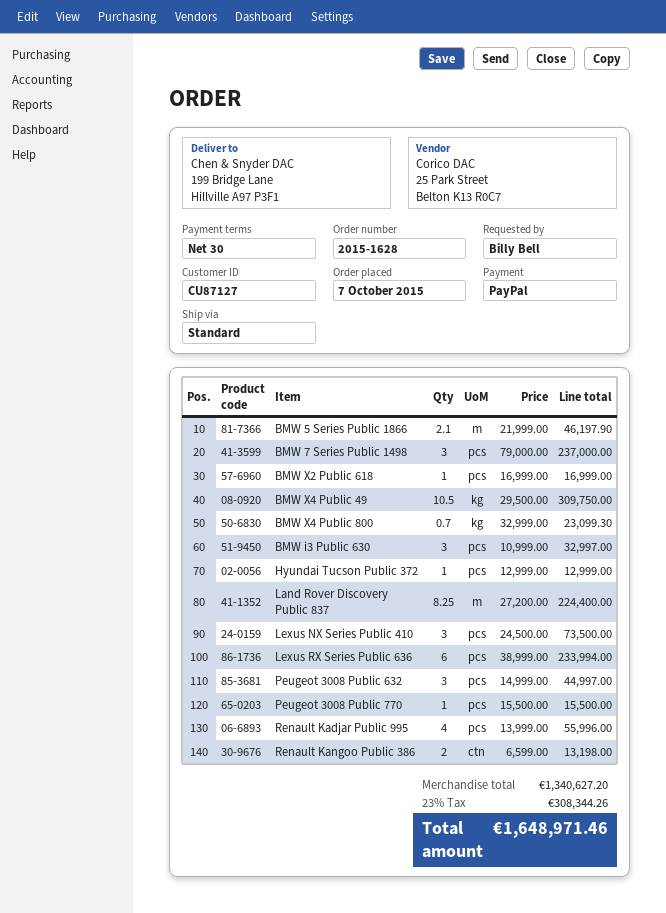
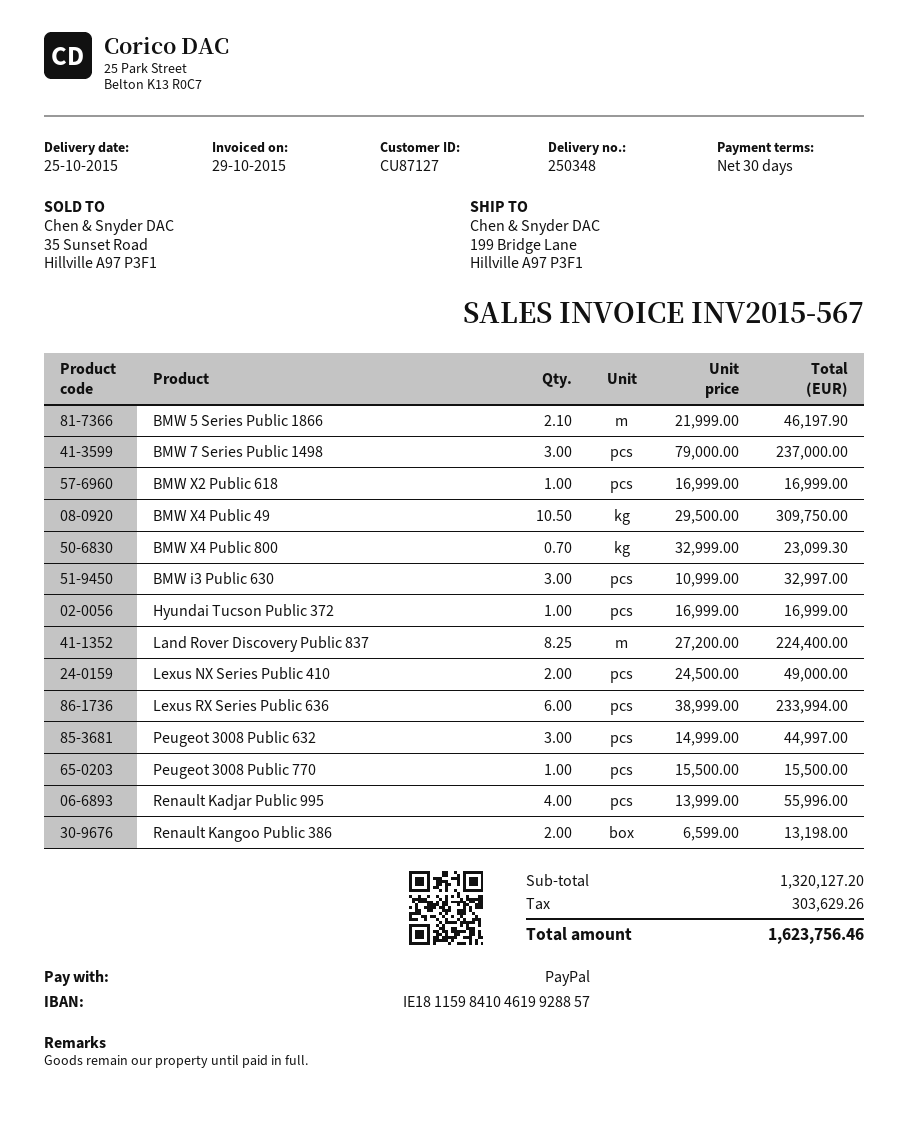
Hyundai Tucson Public 372: 1 x 12999.00 = 12999.00 -> 1 x 16999.00 = 16999.00
Lexus NX Series Public 410: 3 x 24500.00 = 73500.00 -> 2 x 24500.00 = 49000.00
subtotal: 1340627.20 -> 1320127.20
tax: 308344.26 -> 303629.26
total: 1648971.46 -> 1623756.46

